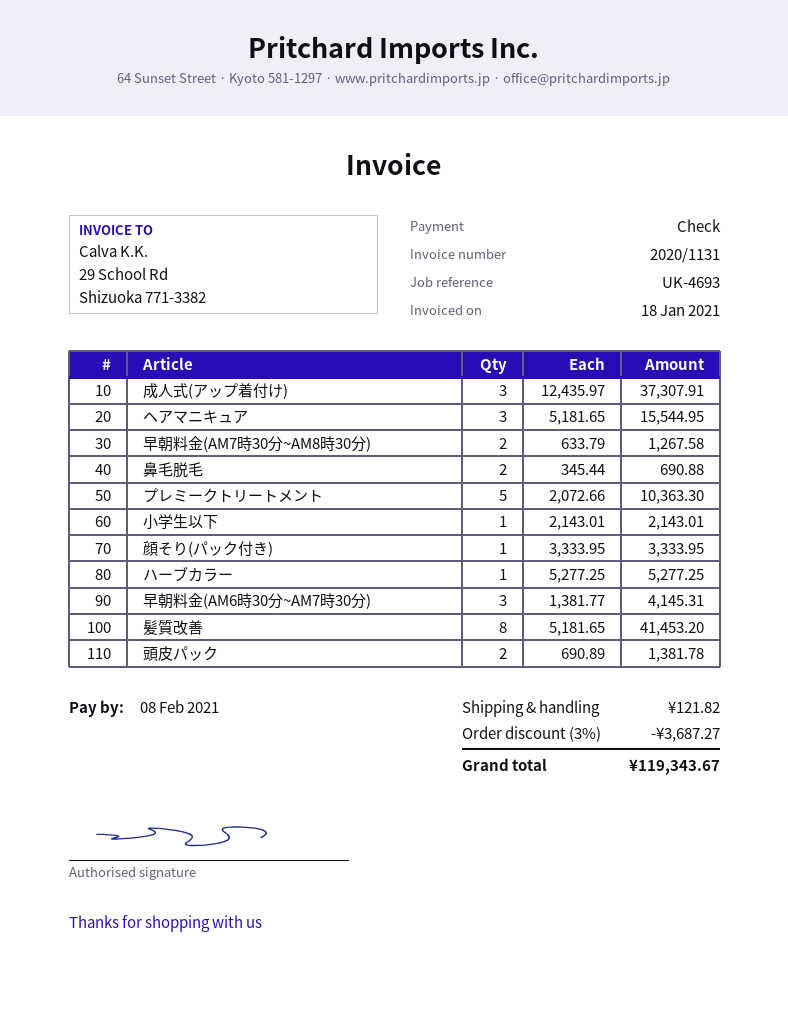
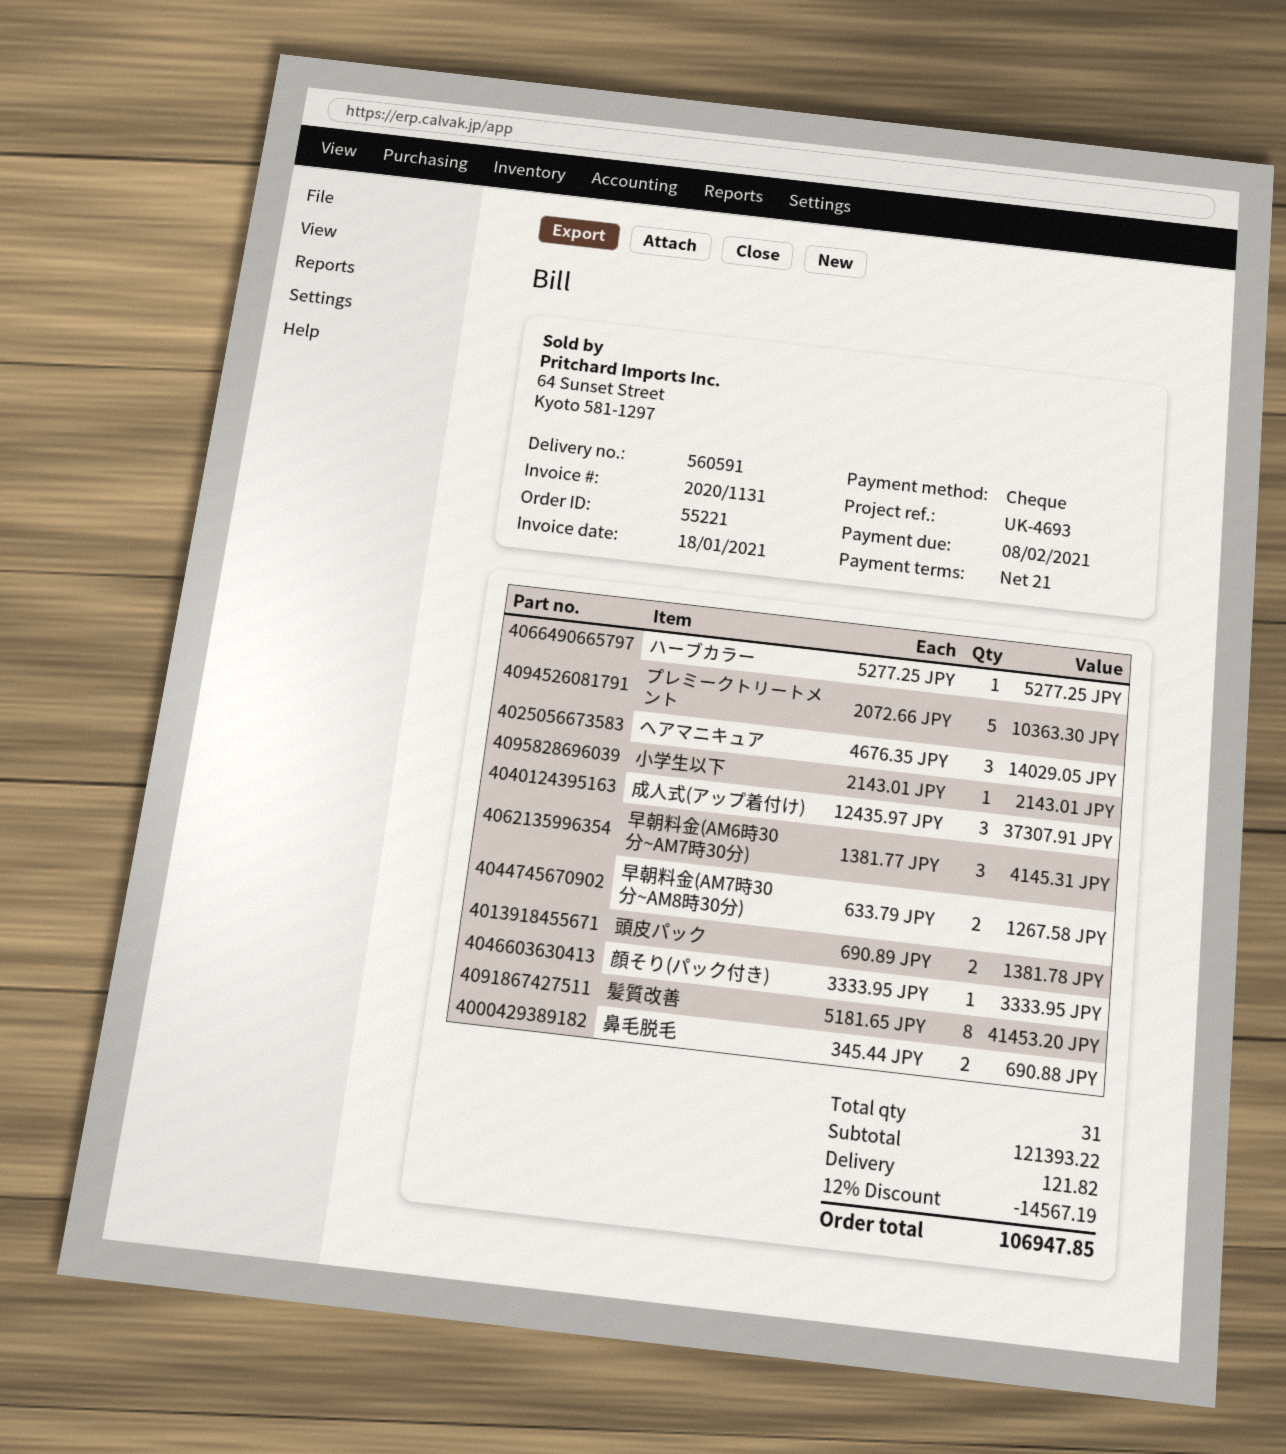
ヘアマニキュア: 3 x 5181.65 = 15544.95 -> 3 x 4676.35 = 14029.05
discount: 3% = 3687.27 -> 12% = 14567.19
total: 119343.67 -> 106947.85

